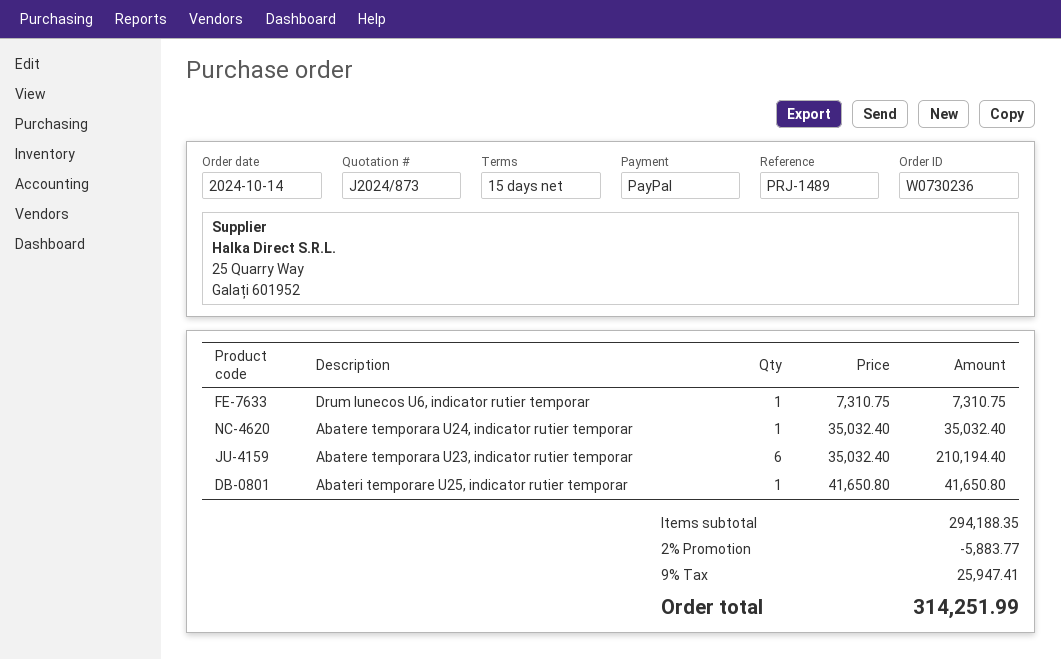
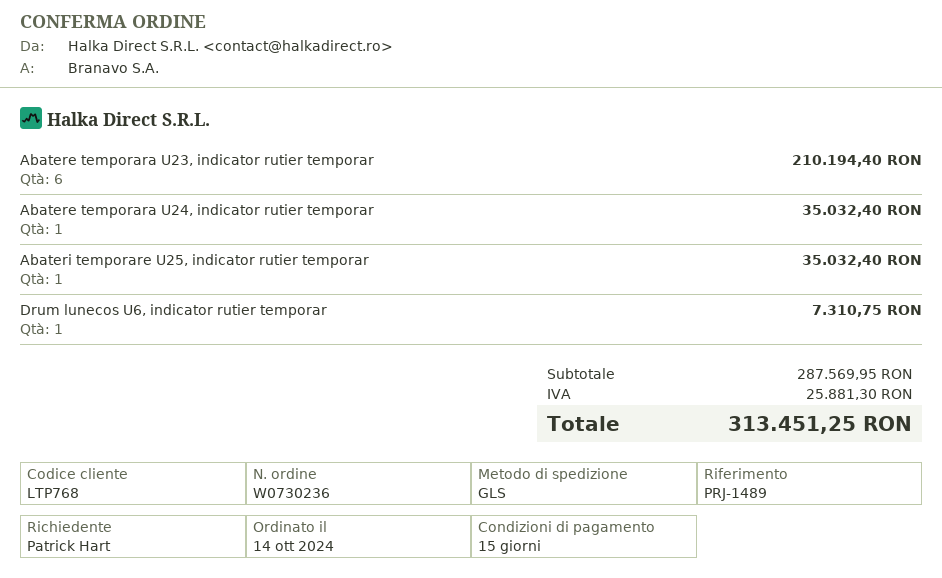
Abateri temporare U25, indicator rutier temporar: 1 for 41650.80 -> 1 for 35032.40
subtotal: 294188.35 -> 287569.95
discount: 2% = 5883.77 -> none
tax: 25947.41 -> 25881.30
total: 314251.99 -> 313451.25

